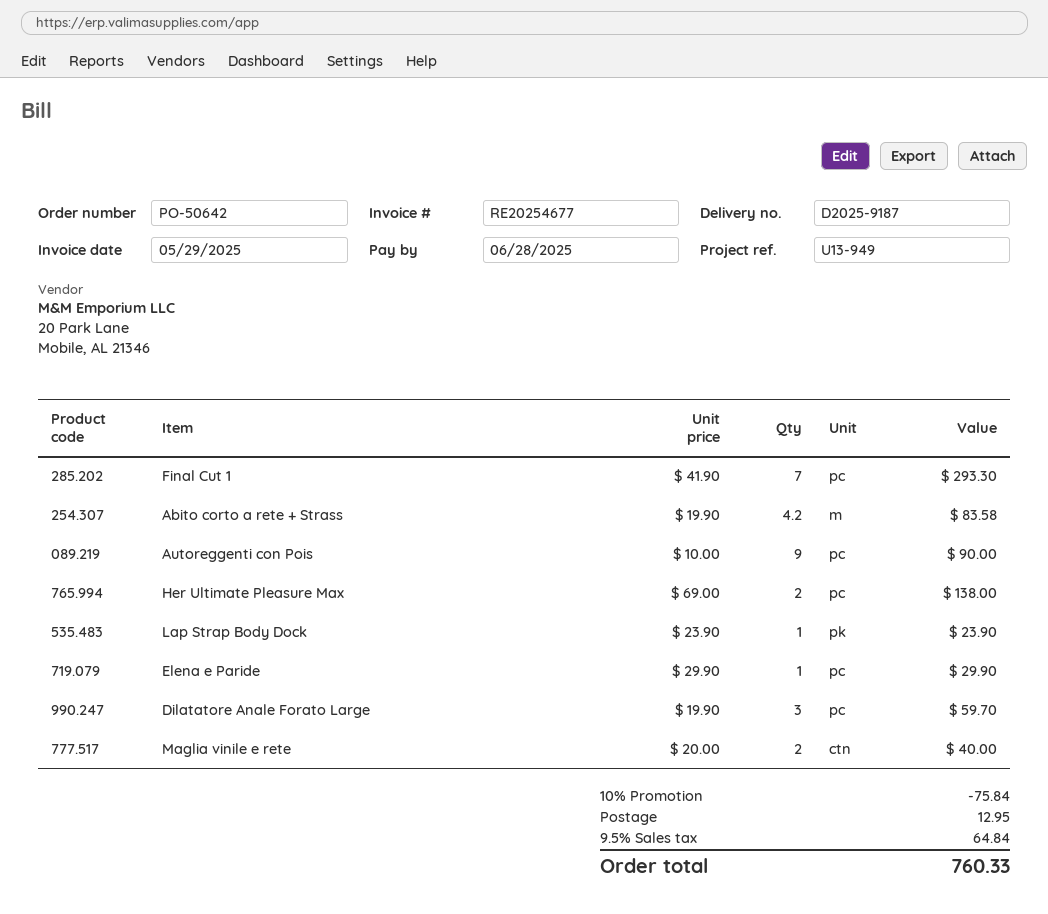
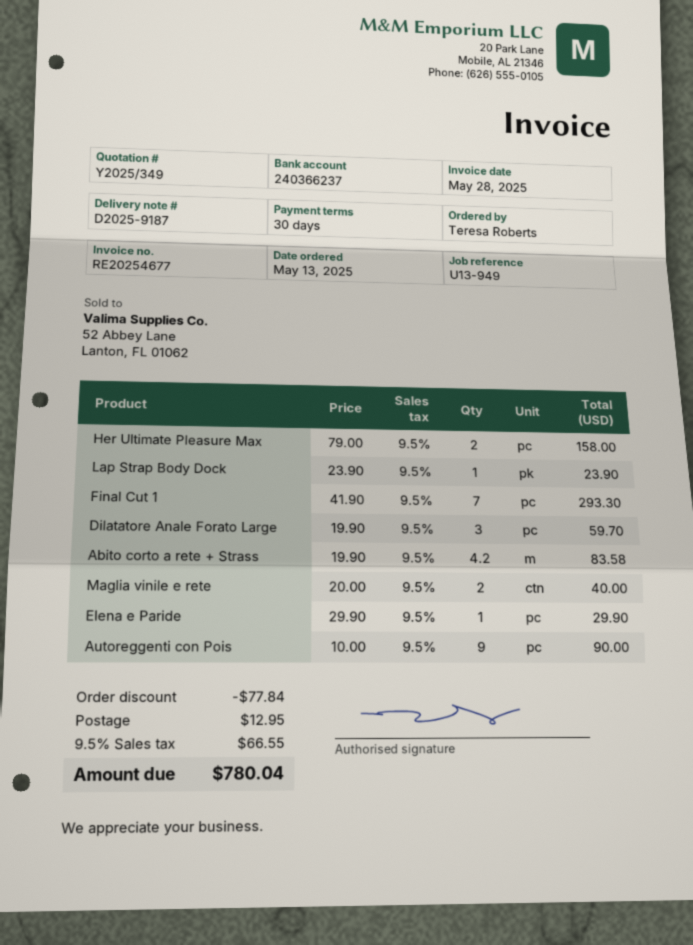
invoice date: 2025-05-29 -> 2025-05-28
Her Ultimate Pleasure Max: 2 x 69.00 = 138.00 -> 2 x 79.00 = 158.00
discount: 75.84 -> 77.84
tax: 9.5% = 64.84 -> 9.5% = 66.55
total: 760.33 -> 780.04

